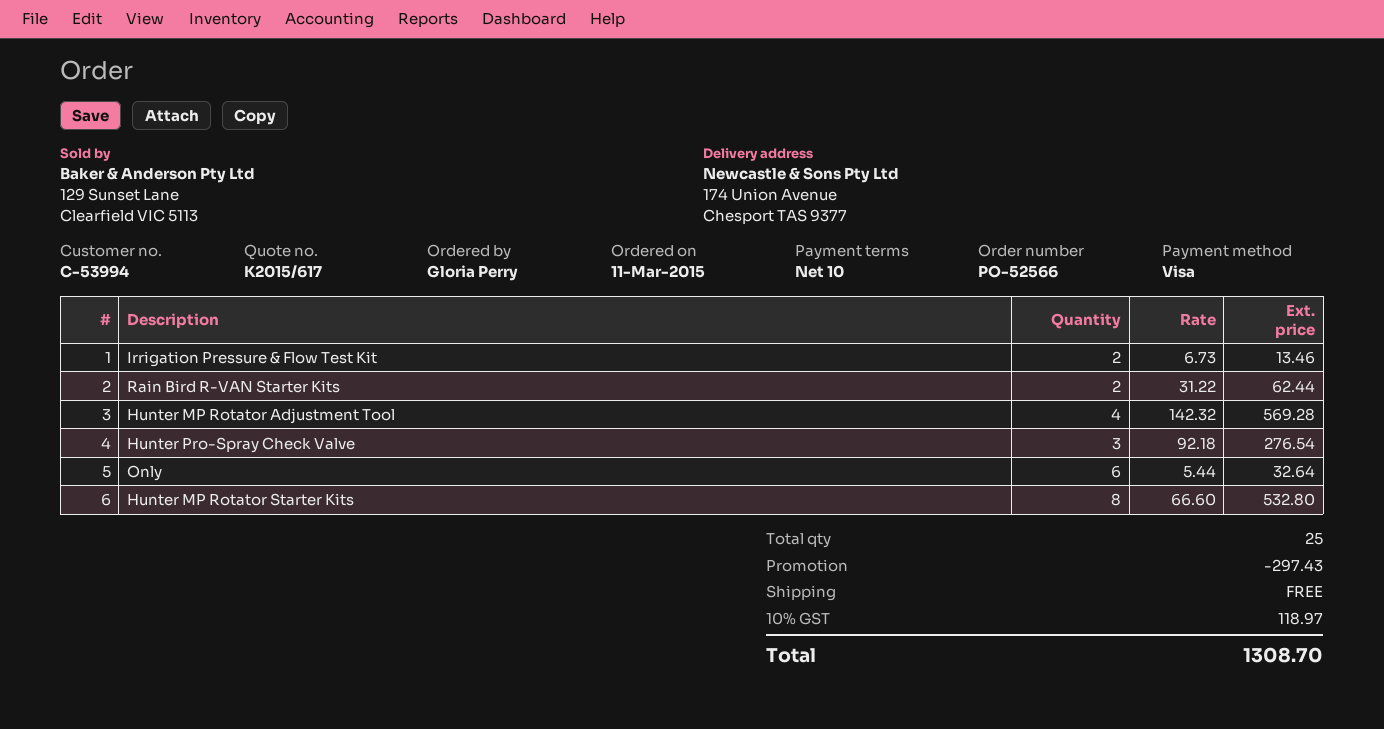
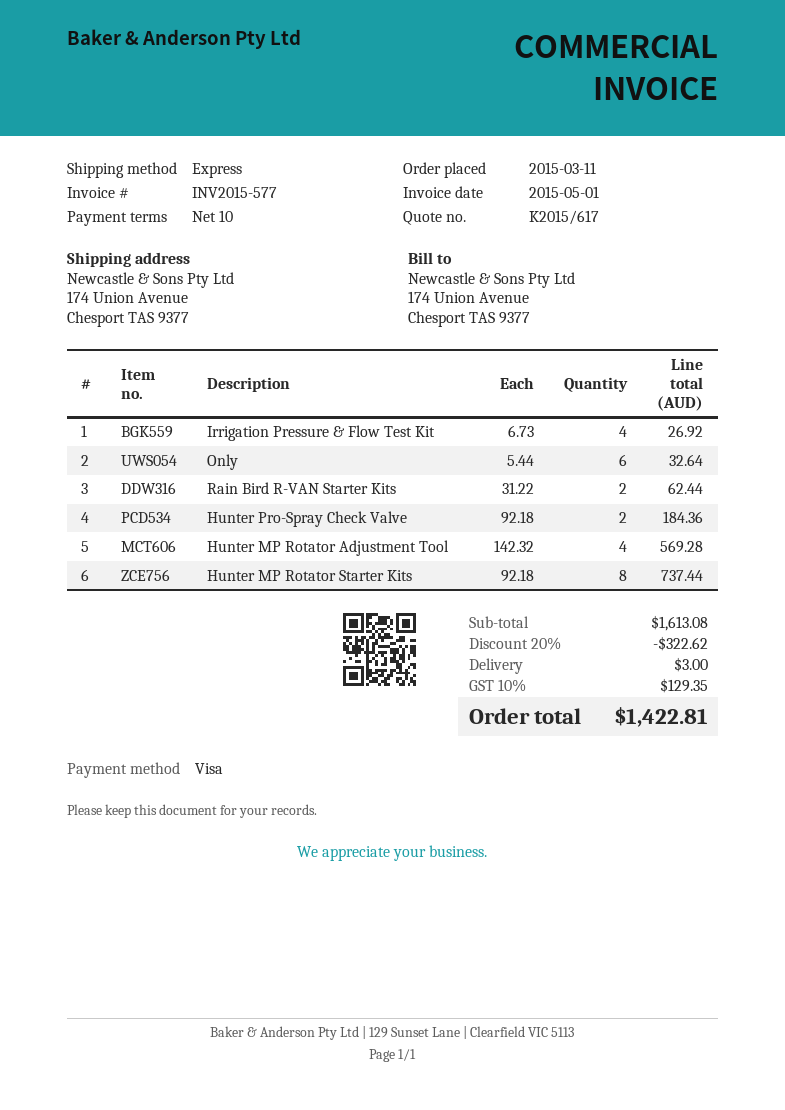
Irrigation Pressure & Flow Test Kit: 2 x 6.73 = 13.46 -> 4 x 6.73 = 26.92
Hunter Pro-Spray Check Valve: 3 x 92.18 = 276.54 -> 2 x 92.18 = 184.36
Hunter MP Rotator Starter Kits: 8 x 66.60 = 532.80 -> 8 x 92.18 = 737.44
discount: 297.43 -> 322.62
shipping: 0.00 -> 3.00
tax: 10% = 118.97 -> 10% = 129.35
total: 1308.70 -> 1422.81

